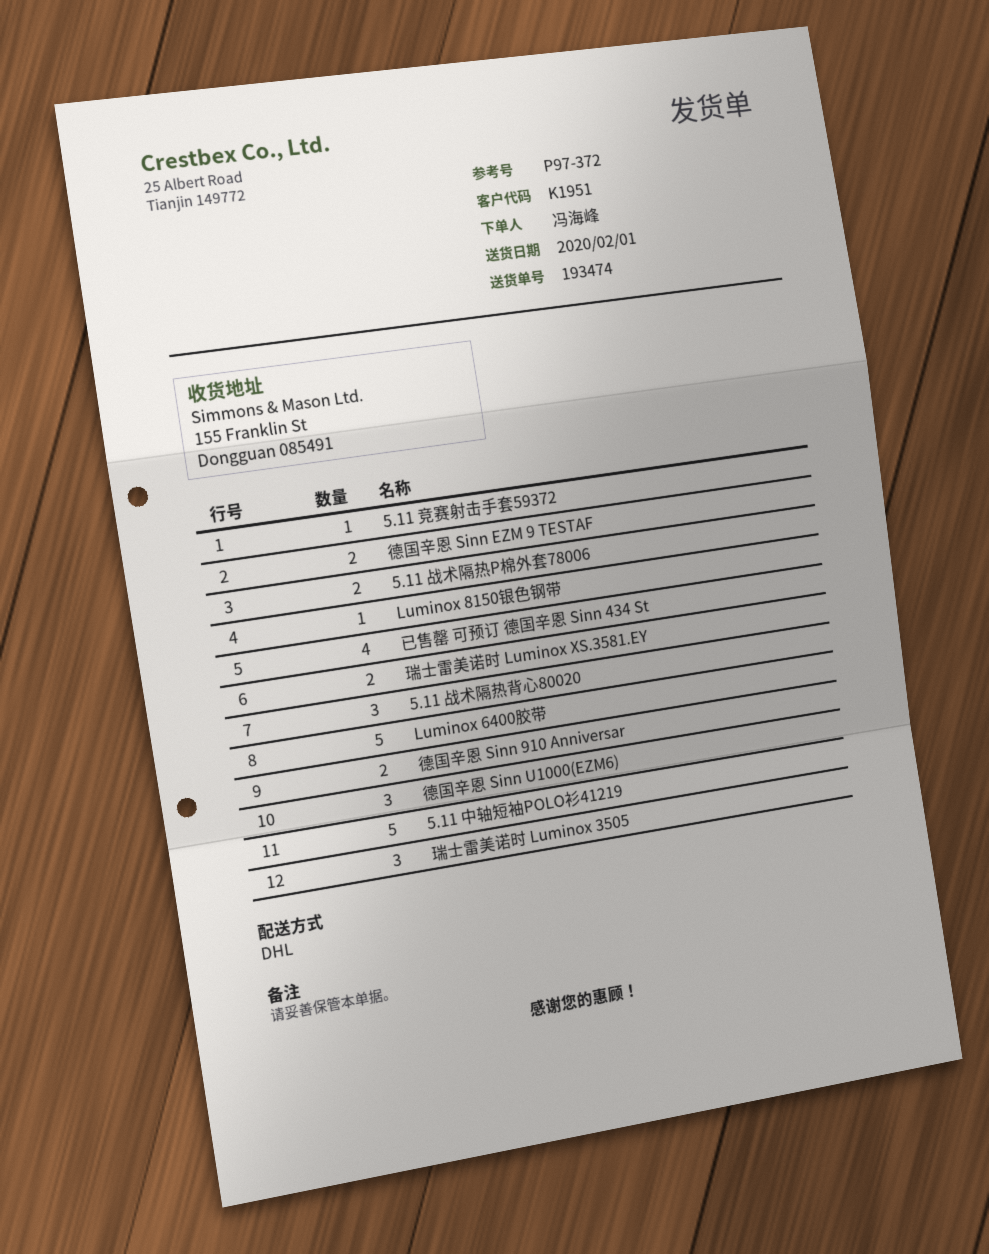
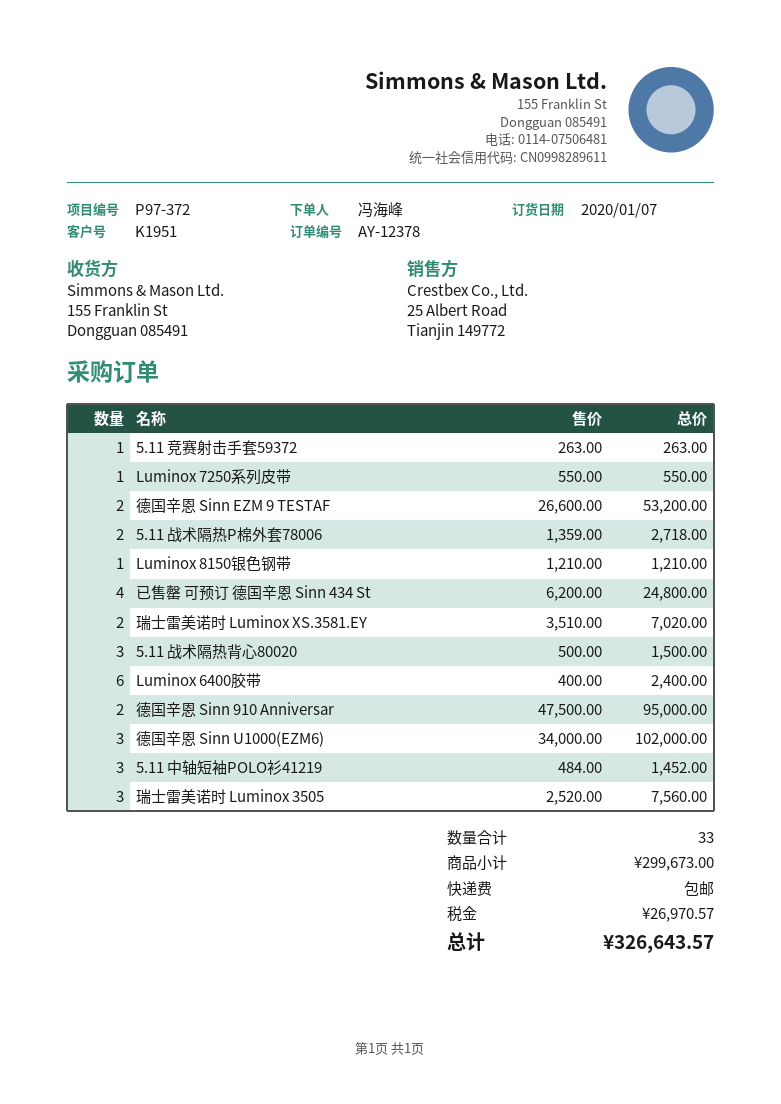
Luminox 6400胶带: 5 -> 6
5.11 中轴短袖POLO衫41219: 5 -> 3
Luminox 7250系列皮带: none -> 1

